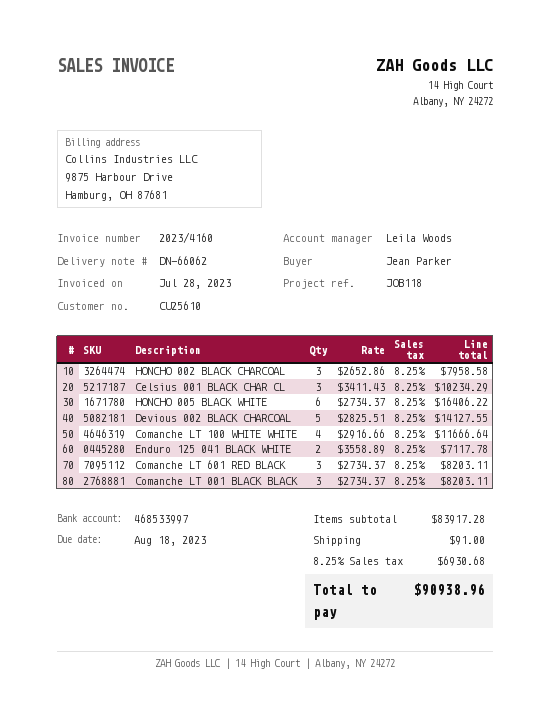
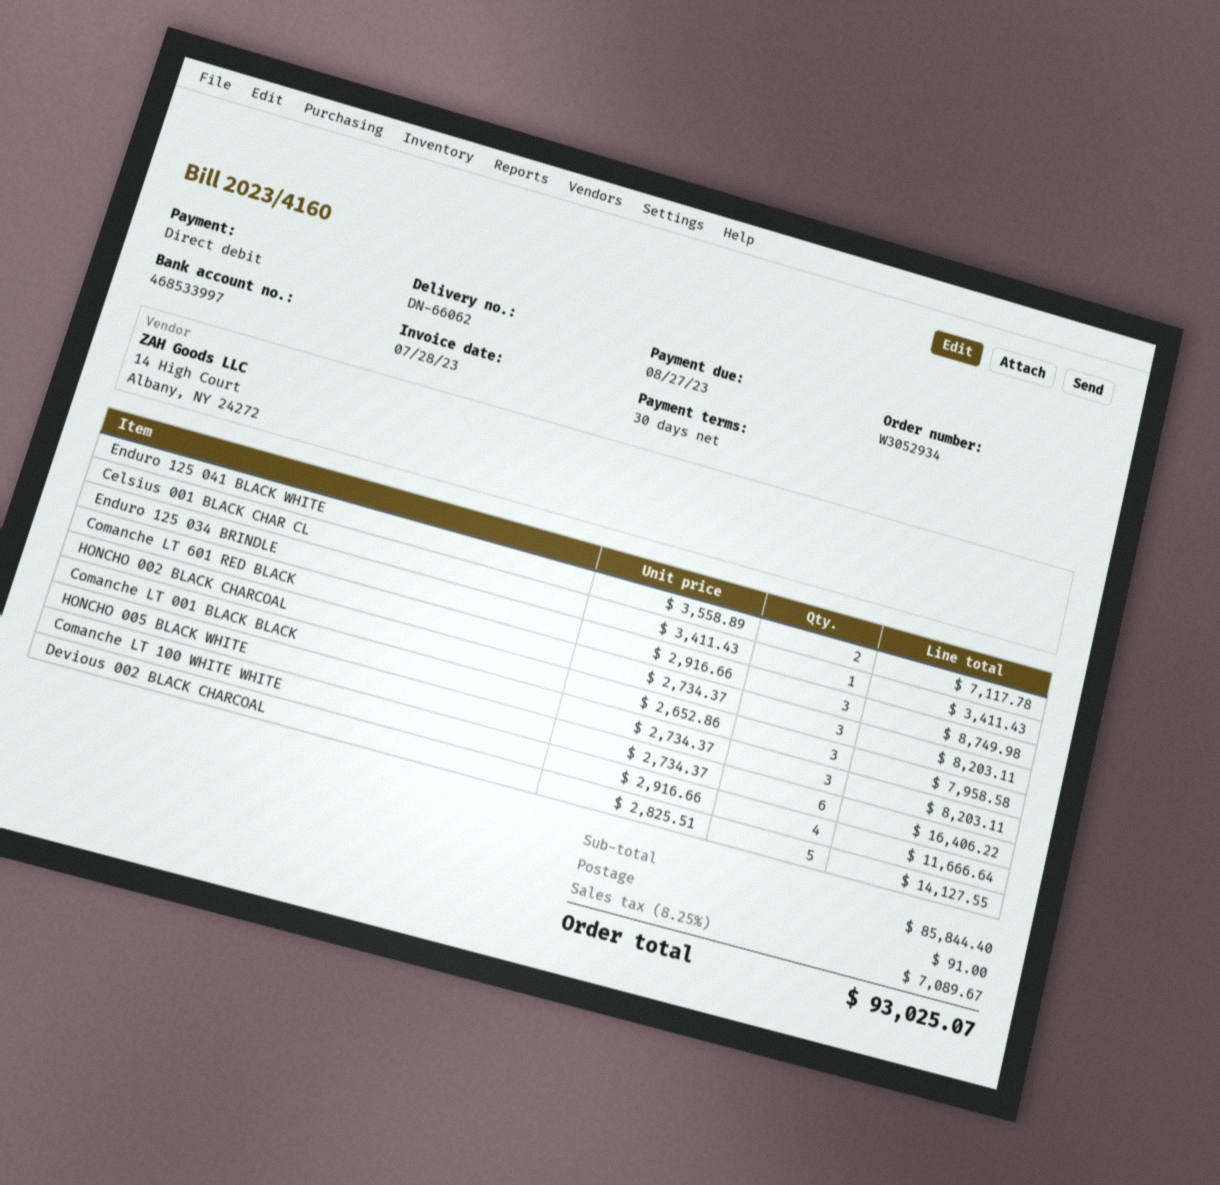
due date: 2023-08-18 -> 2023-08-27
Celsius 001 BLACK CHAR CL: 3 x 3411.43 = 10234.29 -> 1 x 3411.43 = 3411.43
Enduro 125 034 BRINDLE: none -> 3 x 2916.66 = 8749.98
subtotal: 83917.28 -> 85844.40
tax: 8.25% = 6930.68 -> 8.25% = 7089.67
total: 90938.96 -> 93025.07

